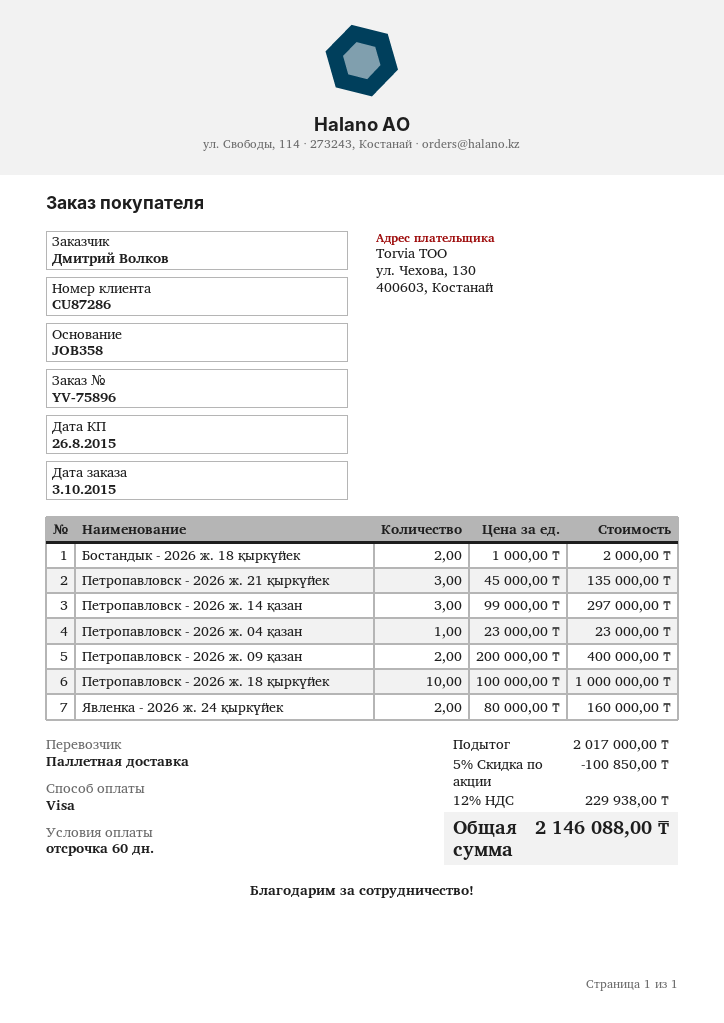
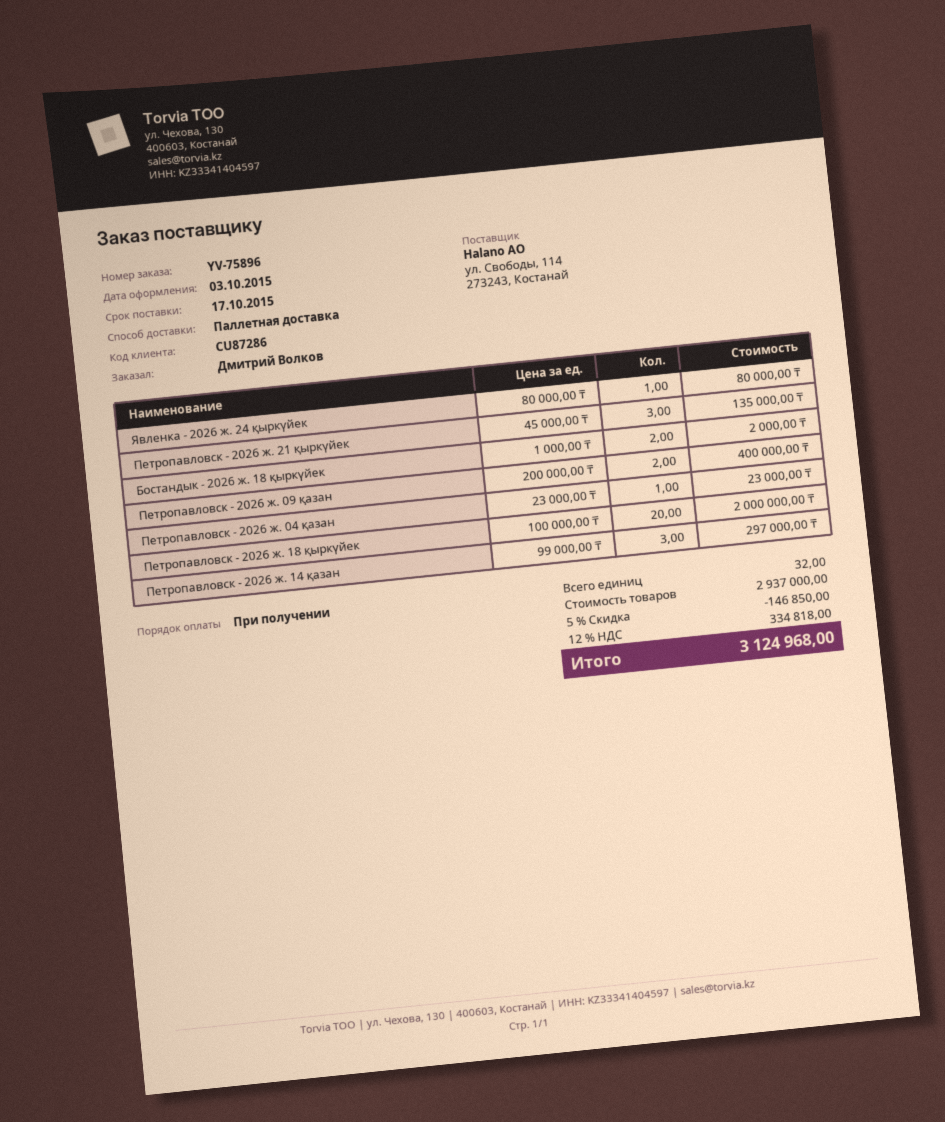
payment terms: 60 days -> on receipt
Петропавловск - 2026 ж. 18 қыркүйек: 10 x 100000.00 = 1000000.00 -> 20 x 100000.00 = 2000000.00
Явленка - 2026 ж. 24 қыркүйек: 2 x 80000.00 = 160000.00 -> 1 x 80000.00 = 80000.00
subtotal: 2017000.00 -> 2937000.00
discount: 5% = 100850.00 -> 5% = 146850.00
tax: 12% = 229938.00 -> 12% = 334818.00
total: 2146088.00 -> 3124968.00

